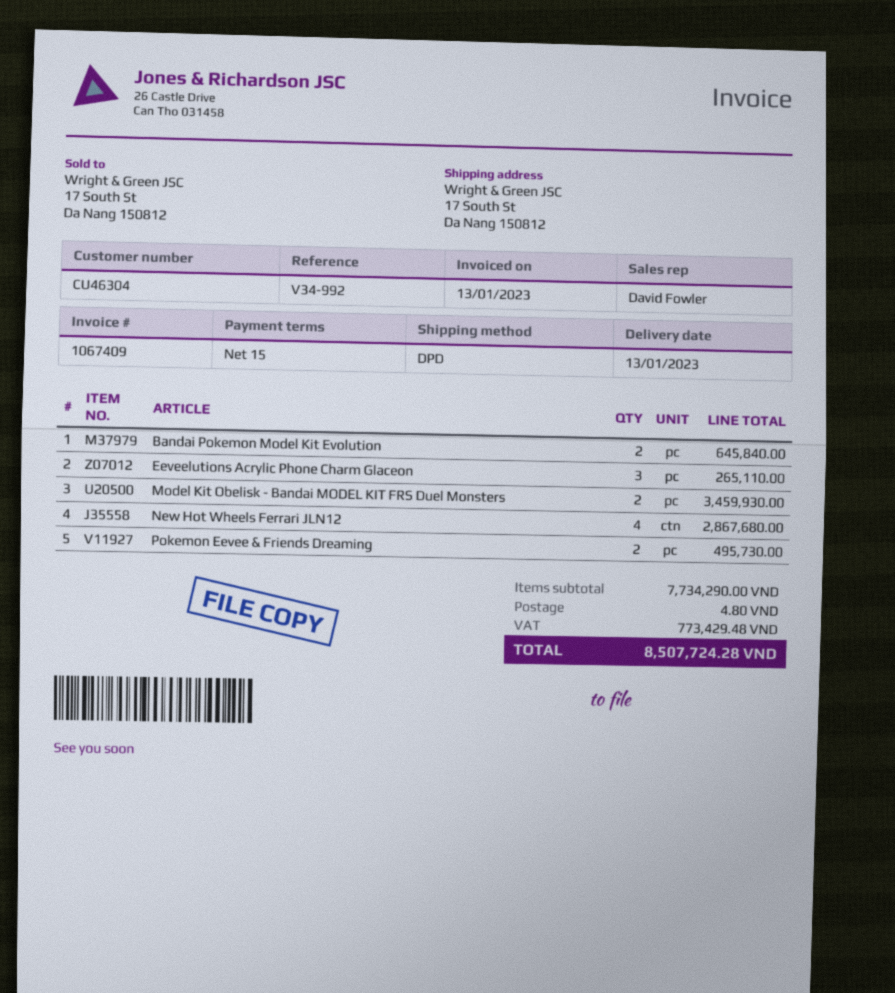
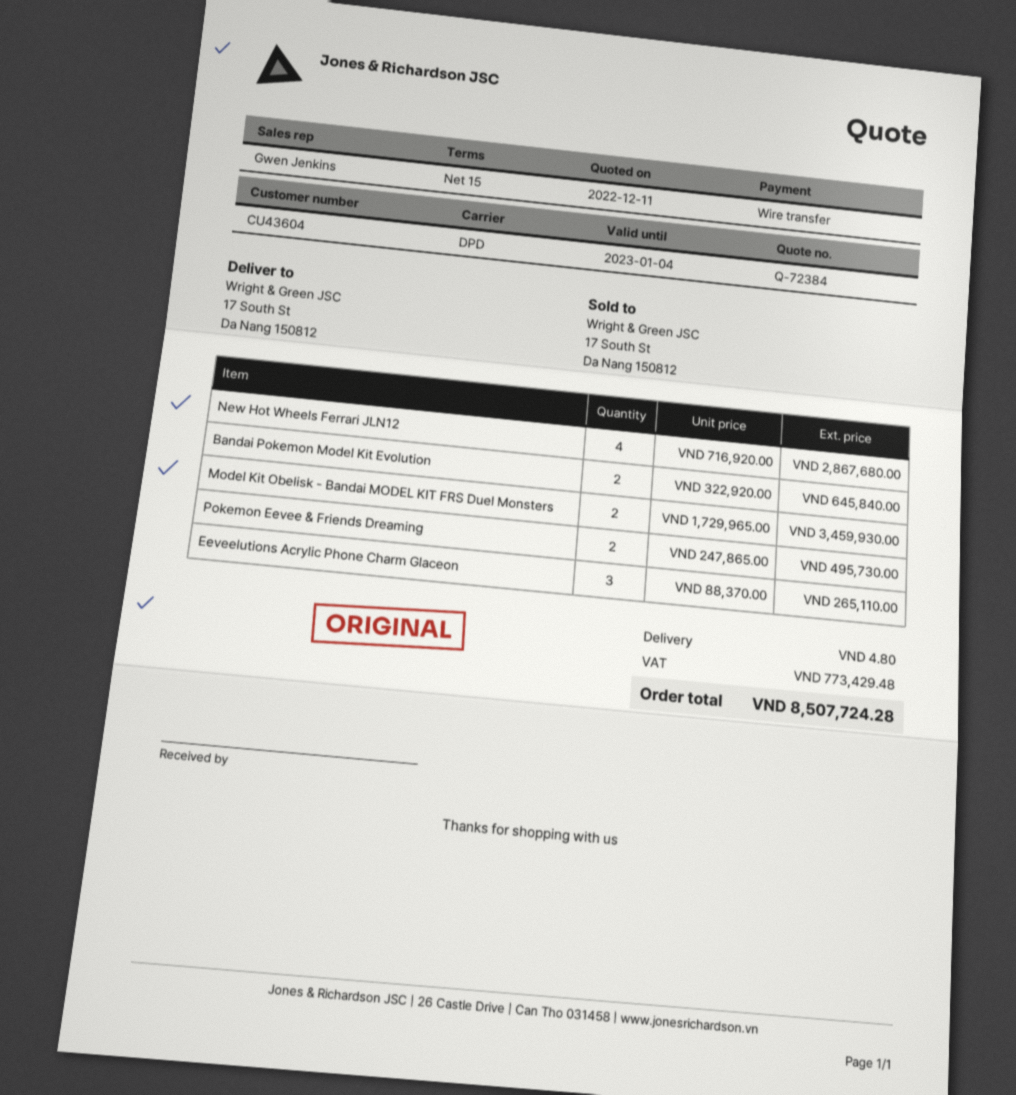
customer number: CU46304 -> CU43604
sales rep: David Fowler -> Gwen Jenkins

